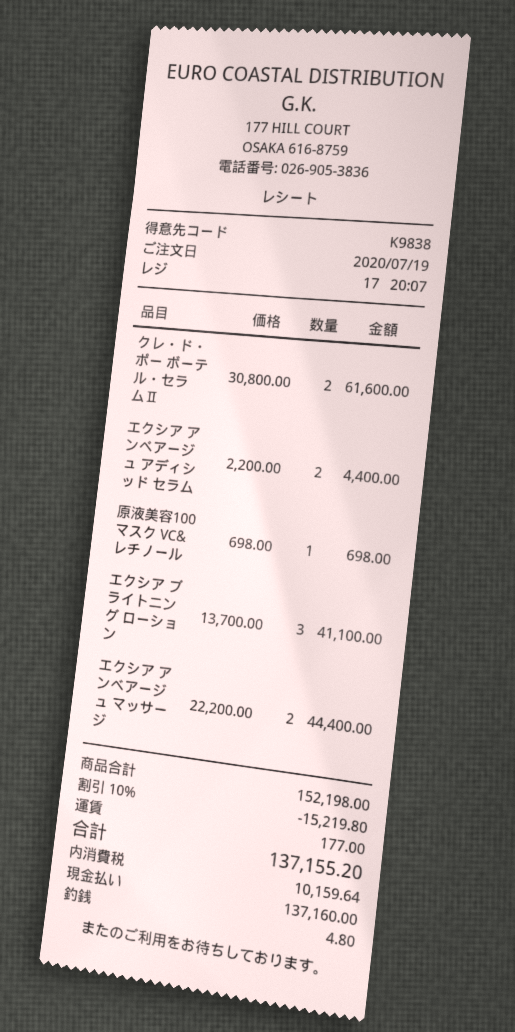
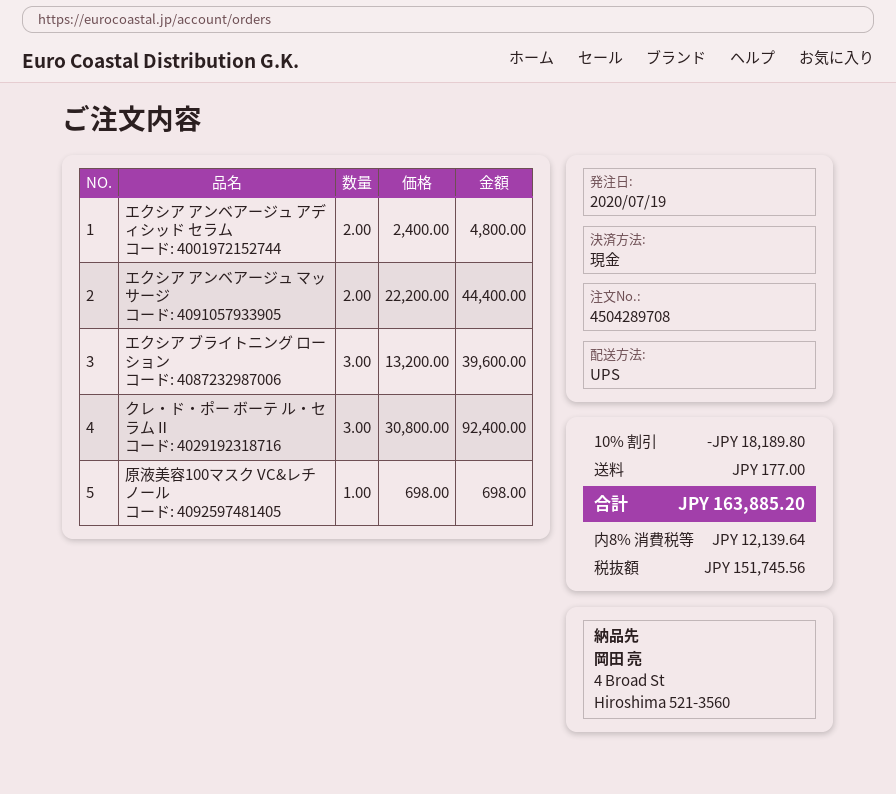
クレ・ド・ポー ボーテ ル・セラムⅡ: 2 x 30800.00 = 61600.00 -> 3 x 30800.00 = 92400.00
エクシア アンベアージュ アディシッド セラム: 2 x 2200.00 = 4400.00 -> 2 x 2400.00 = 4800.00
エクシア ブライトニング ローション: 3 x 13700.00 = 41100.00 -> 3 x 13200.00 = 39600.00
discount: 10% = 15219.80 -> 10% = 18189.80
tax: 10159.64 -> 12139.64
total: 137155.20 -> 163885.20

